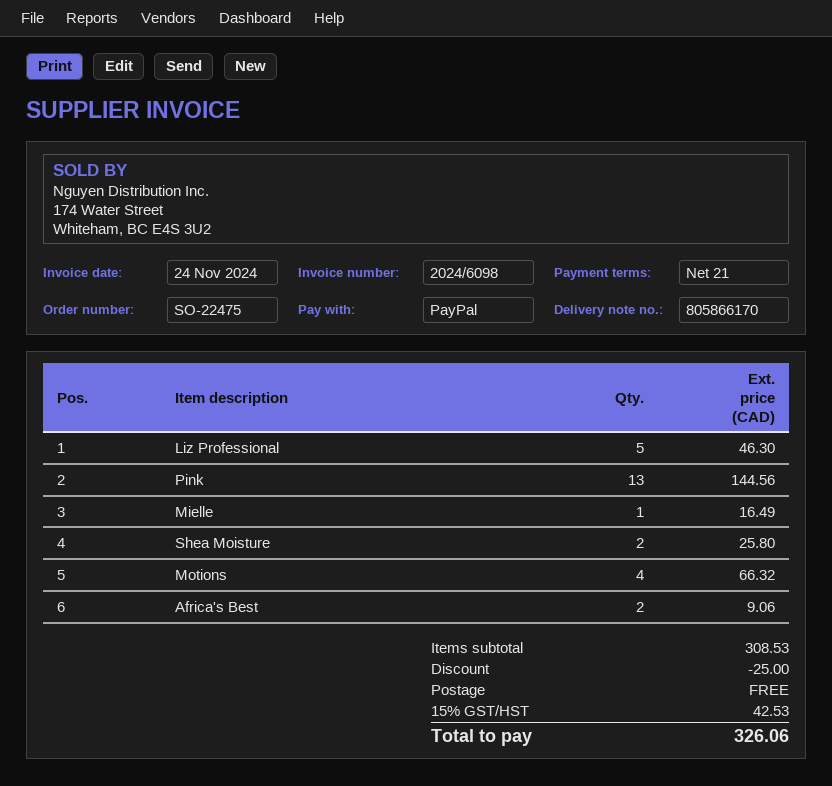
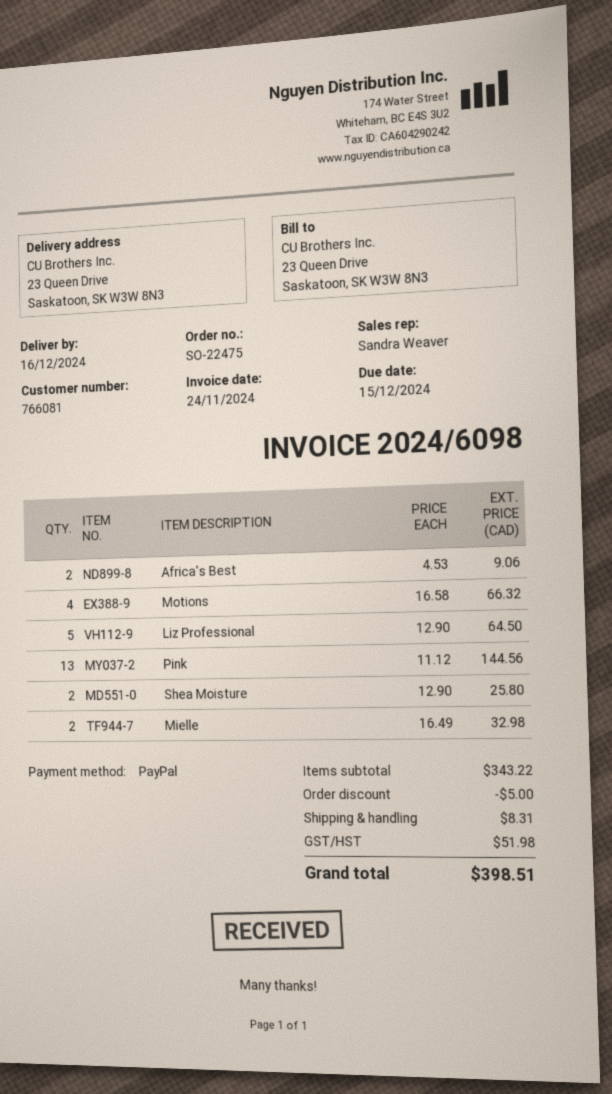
Liz Professional: 5 for 46.30 -> 5 for 64.50
Mielle: 1 for 16.49 -> 2 for 32.98
subtotal: 308.53 -> 343.22
discount: 25.00 -> 5.00
shipping: 0.00 -> 8.31
tax: 42.53 -> 51.98
total: 326.06 -> 398.51

